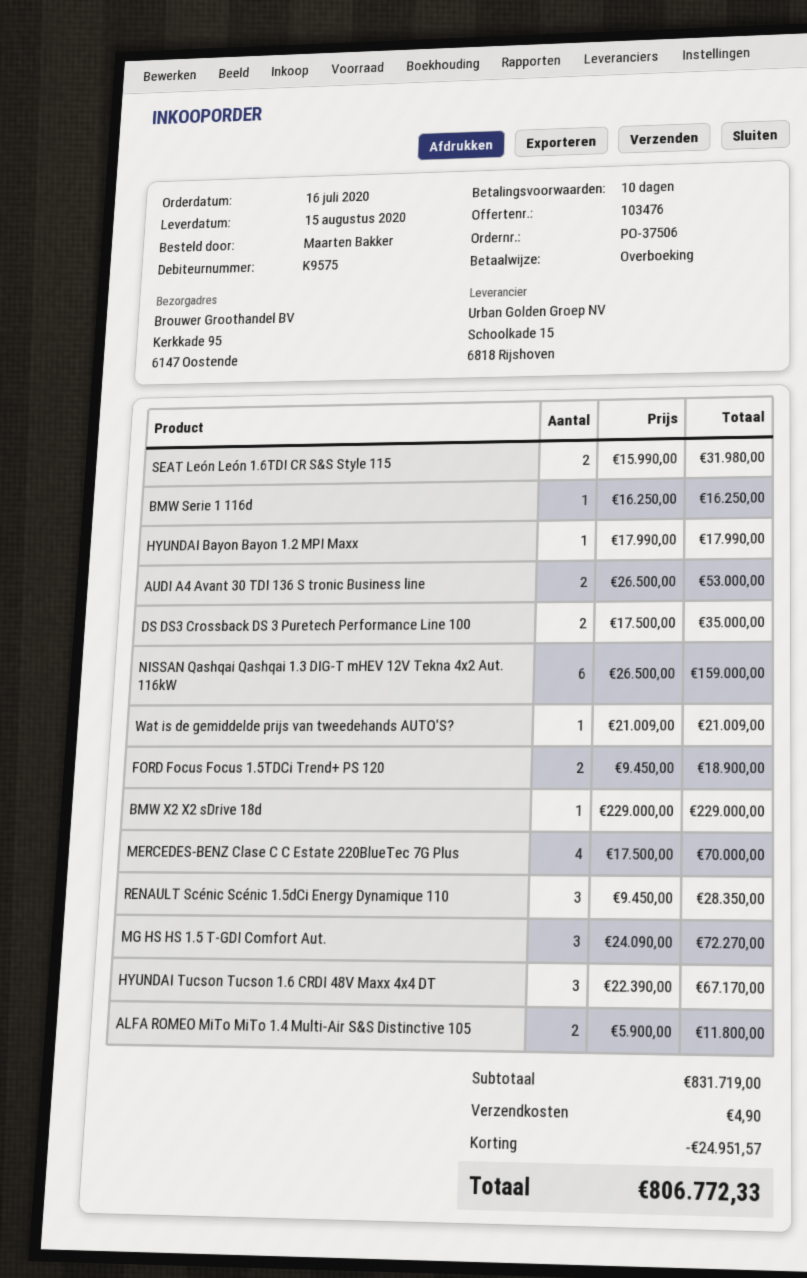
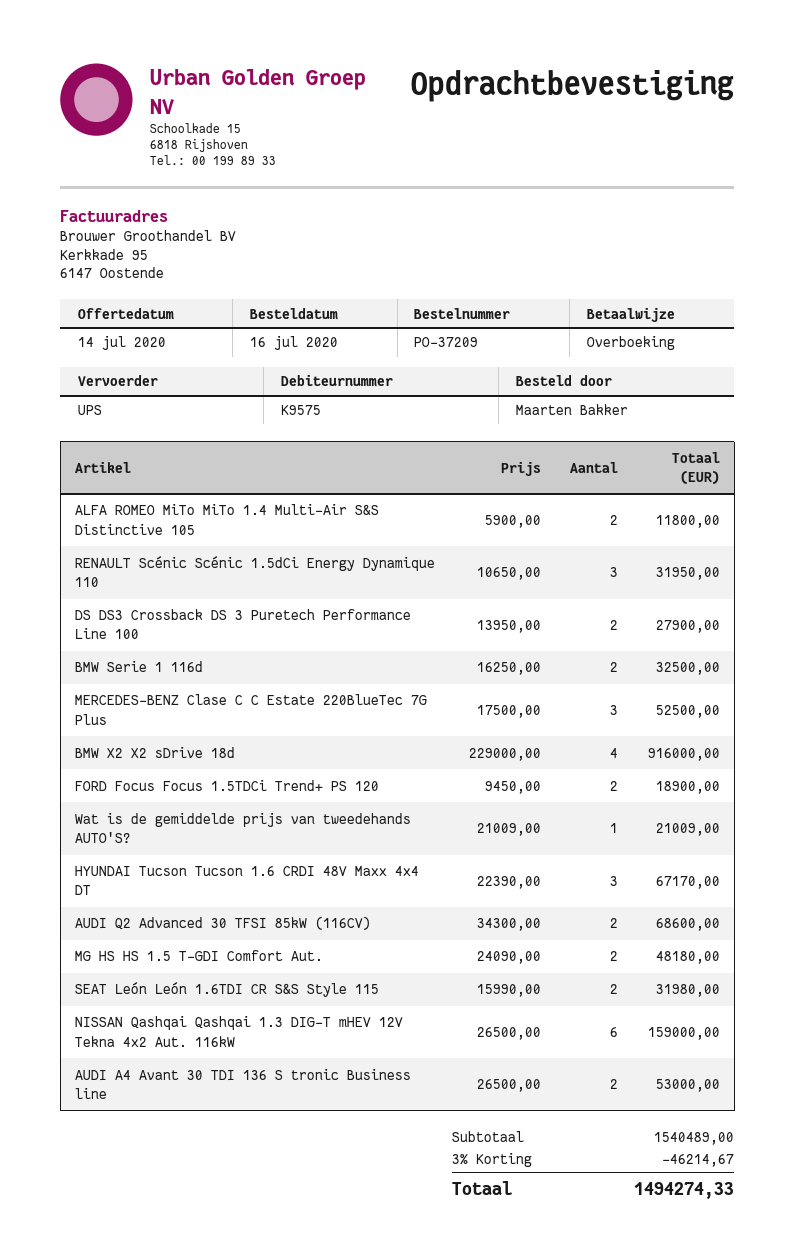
order number: PO-37506 -> PO-37209
BMW Serie 1 116d: 1 x 16250.00 = 16250.00 -> 2 x 16250.00 = 32500.00
HYUNDAI Bayon Bayon 1.2 MPI Maxx: 1 x 17990.00 = 17990.00 -> none
DS DS3 Crossback DS 3 Puretech Performance Line 100: 2 x 17500.00 = 35000.00 -> 2 x 13950.00 = 27900.00
BMW X2 X2 sDrive 18d: 1 x 229000.00 = 229000.00 -> 4 x 229000.00 = 916000.00
MERCEDES-BENZ Clase C C Estate 220BlueTec 7G Plus: 4 x 17500.00 = 70000.00 -> 3 x 17500.00 = 52500.00
RENAULT Scénic Scénic 1.5dCi Energy Dynamique 110: 3 x 9450.00 = 28350.00 -> 3 x 10650.00 = 31950.00
MG HS HS 1.5 T-GDI Comfort Aut.: 3 x 24090.00 = 72270.00 -> 2 x 24090.00 = 48180.00
AUDI Q2 Advanced 30 TFSI 85kW (116CV): none -> 2 x 34300.00 = 68600.00
subtotal: 831719.00 -> 1540489.00
discount: 24951.57 -> 46214.67
shipping: 4.90 -> none
total: 806772.33 -> 1494274.33

